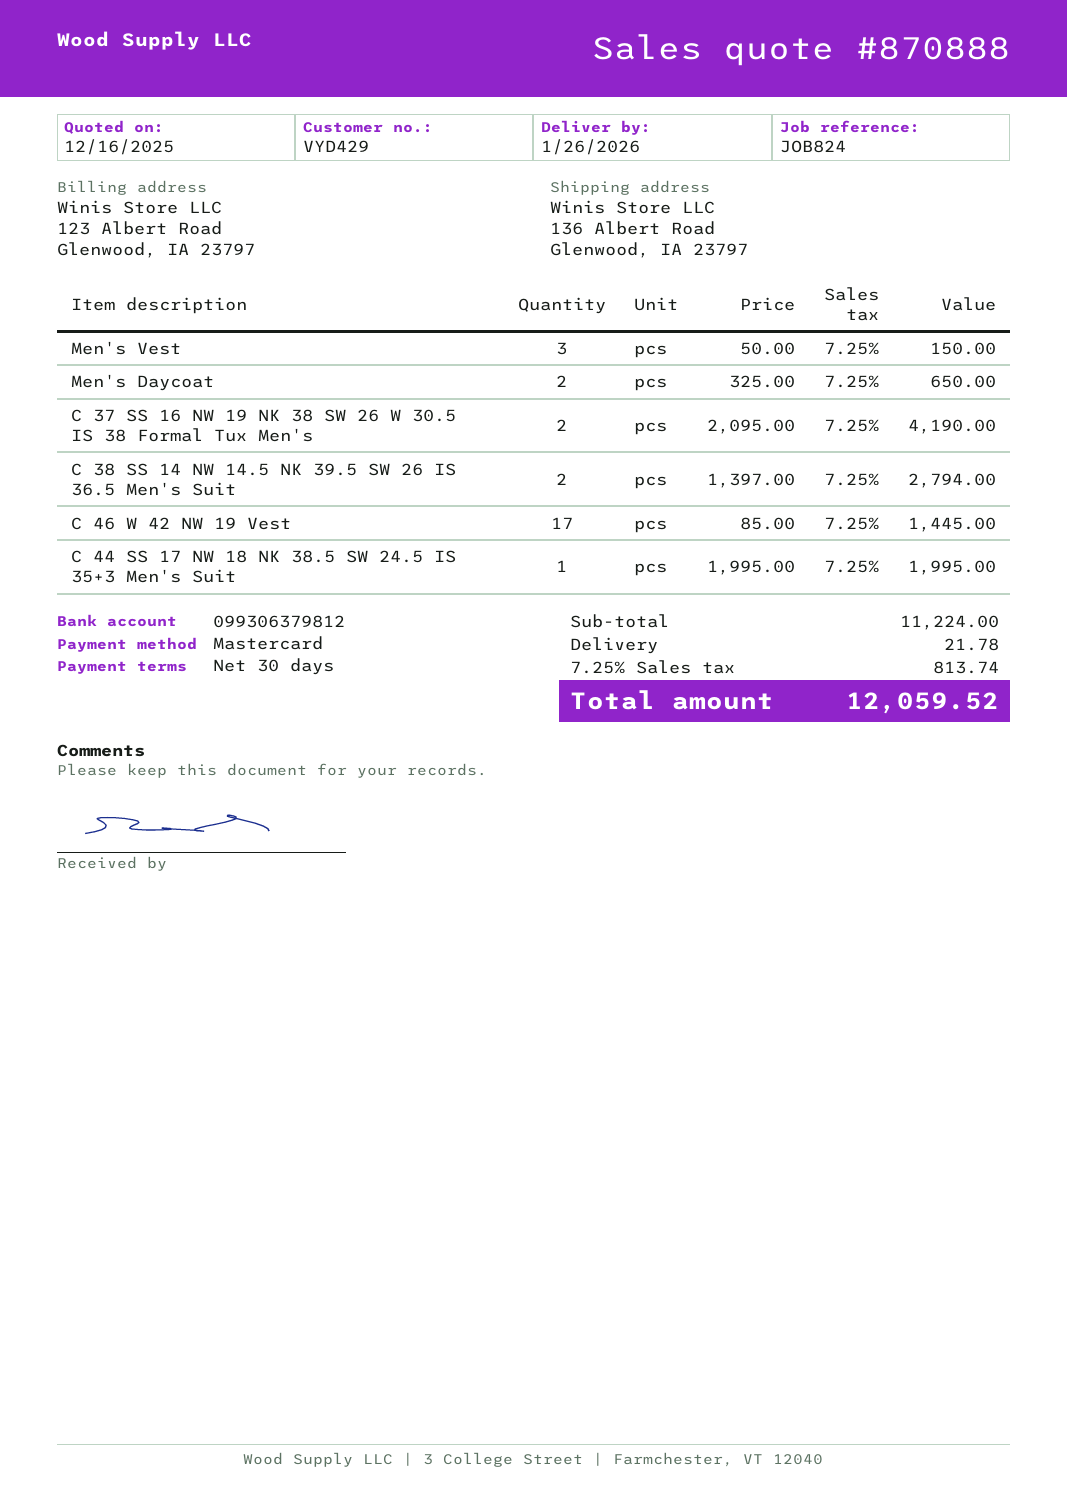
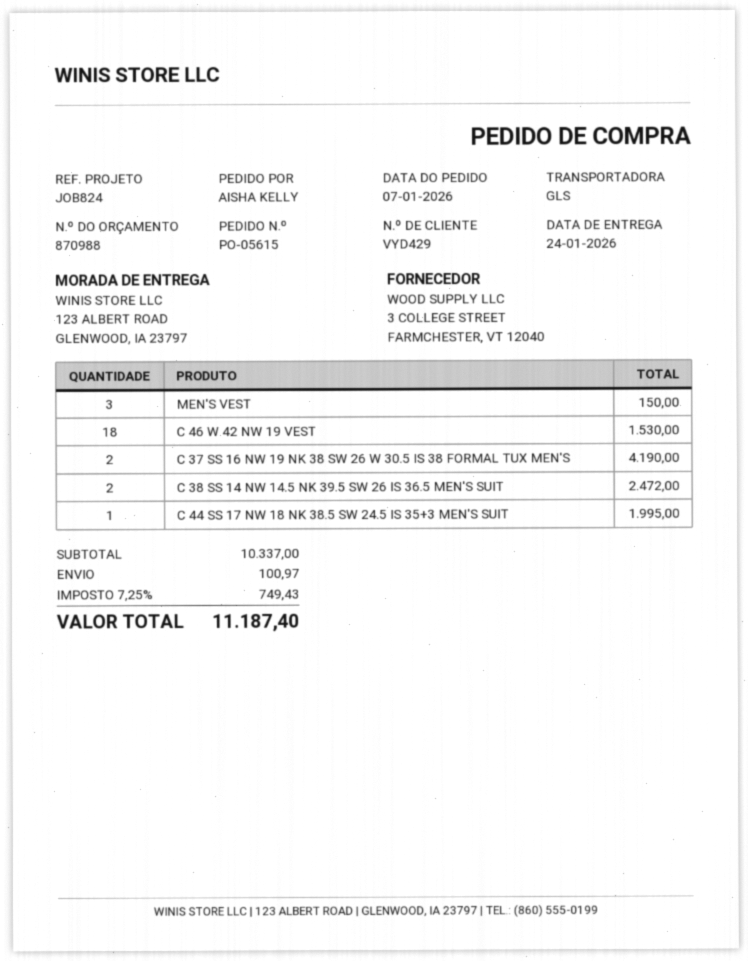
quote number: 870888 -> 870988
delivery date: 2026-01-26 -> 2026-01-24
ship to: 136 Albert Road, Glenwood, IA 23797 -> 123 ALBERT ROAD, GLENWOOD, IA 23797
Men's Daycoat: 2 for 650.00 -> none
C 38 SS 14 NW 14.5 NK 39.5 SW 26 IS 36.5 Men's Suit: 2 for 2794.00 -> 2 for 2472.00
C 46 W 42 NW 19 Vest: 17 for 1445.00 -> 18 for 1530.00
subtotal: 11224.00 -> 10337.00
shipping: 21.78 -> 100.97
tax: 7.25% = 813.74 -> 7.25% = 749.43
total: 12059.52 -> 11187.40

